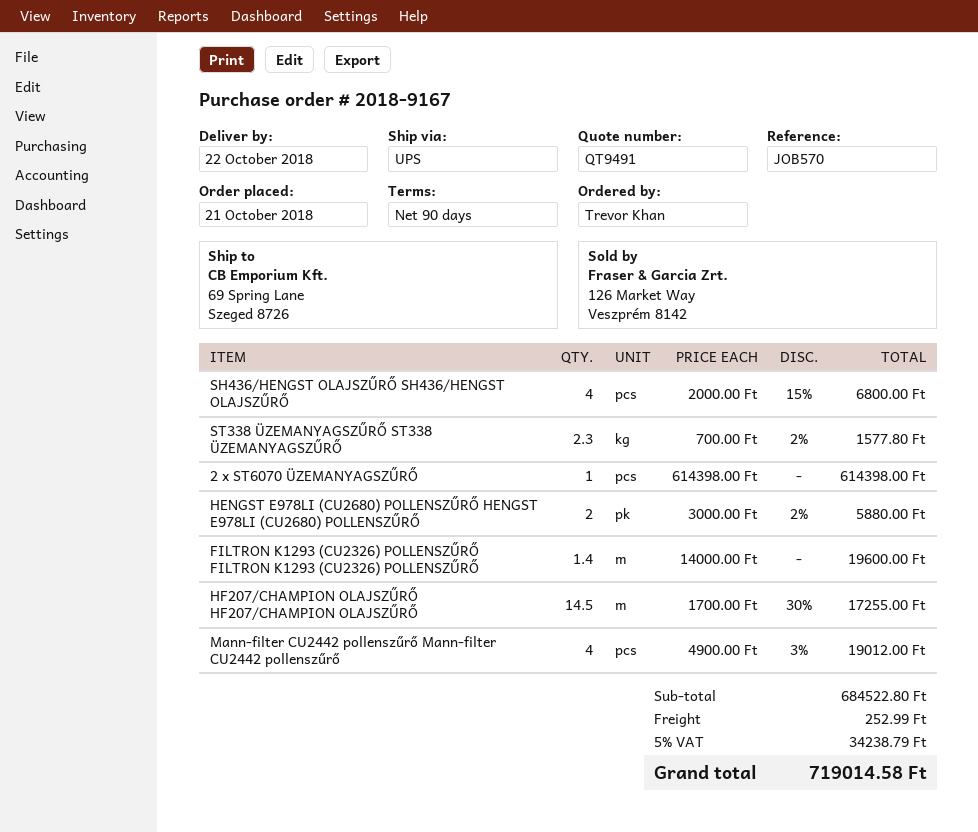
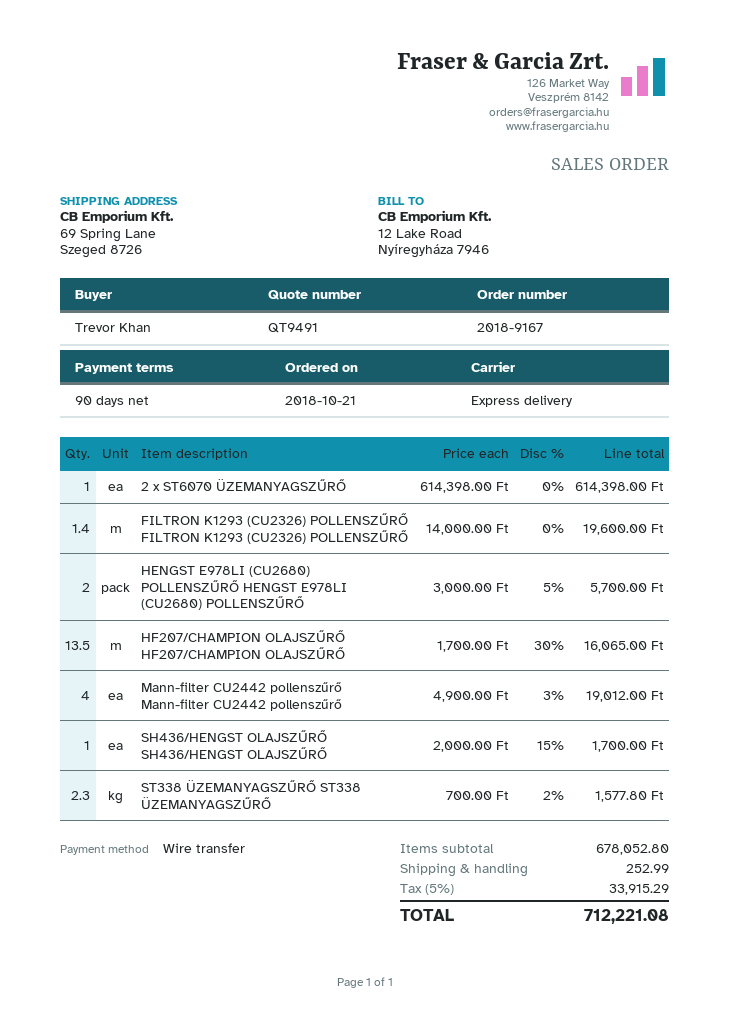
shipping method: UPS -> express
SH436/HENGST OLAJSZŰRŐ SH436/HENGST OLAJSZŰRŐ: 4 x 2000.00 - 15% = 6800.00 -> 1 x 2000.00 - 15% = 1700.00
HENGST E978LI (CU2680) POLLENSZŰRŐ HENGST E978LI (CU2680) POLLENSZŰRŐ: 2 x 3000.00 - 2% = 5880.00 -> 2 x 3000.00 - 5% = 5700.00
HF207/CHAMPION OLAJSZŰRŐ HF207/CHAMPION OLAJSZŰRŐ: 14.5 x 1700.00 - 30% = 17255.00 -> 13.5 x 1700.00 - 30% = 16065.00
subtotal: 684522.80 -> 678052.80
tax: 5% = 34238.79 -> 5% = 33915.29
total: 719014.58 -> 712221.08

